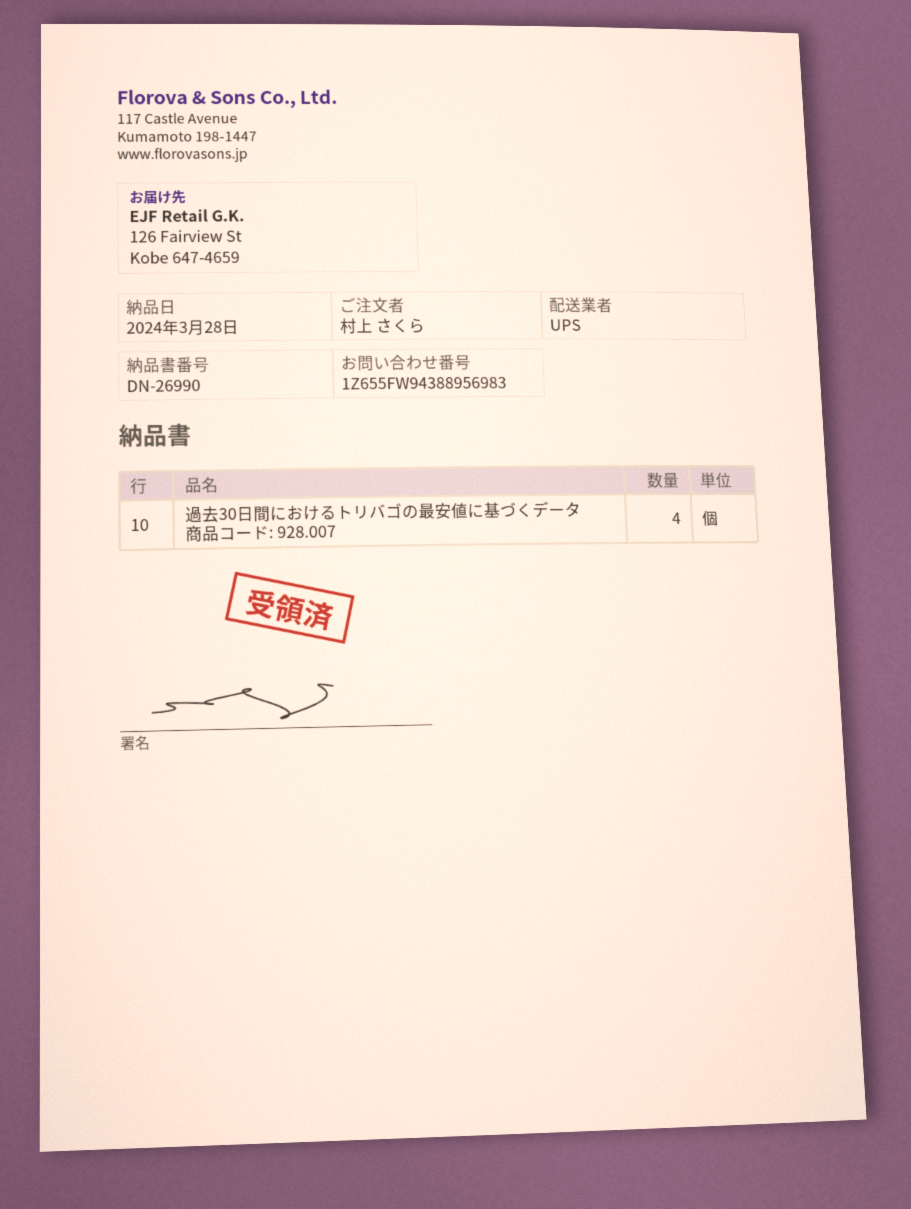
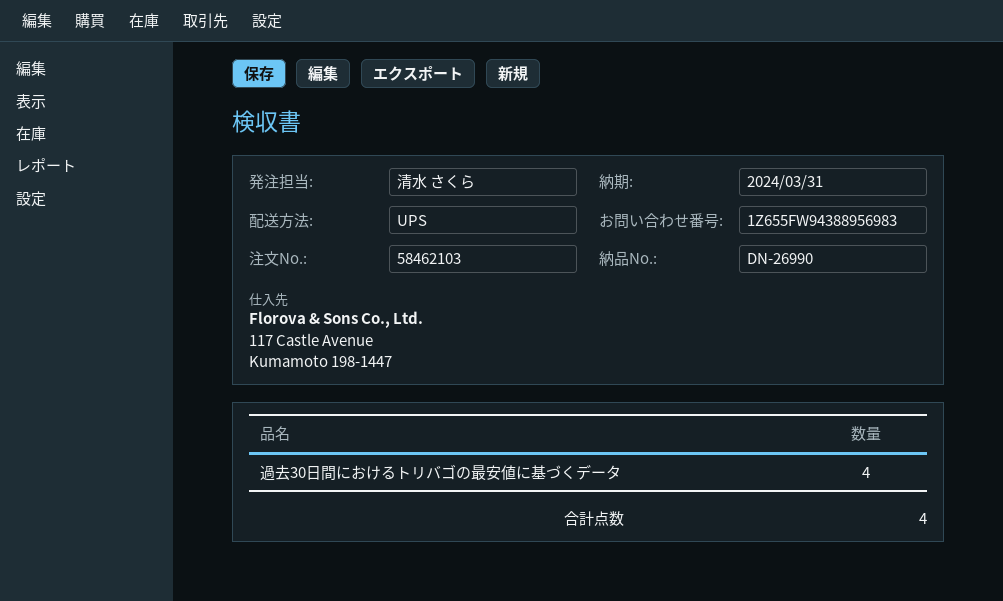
delivery date: 2024-03-28 -> 2024-03-31
ordered by: 村上 さくら -> 清水 さくら

